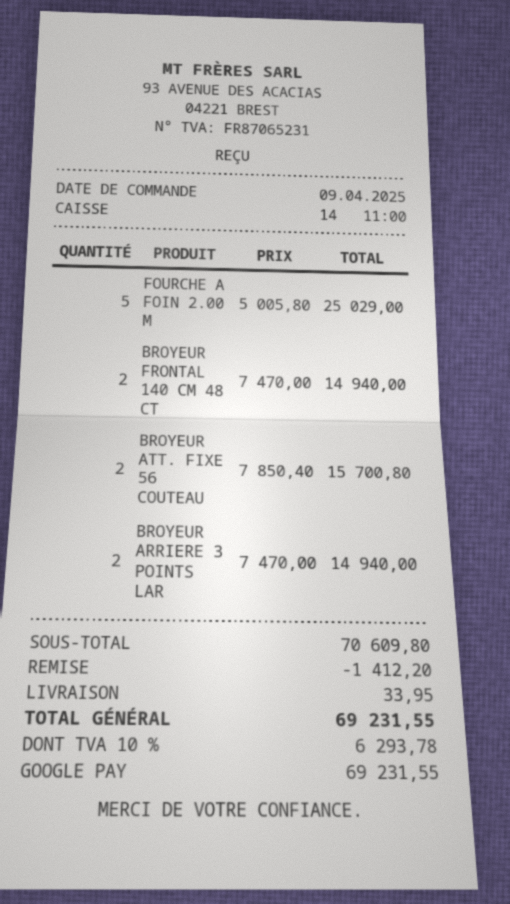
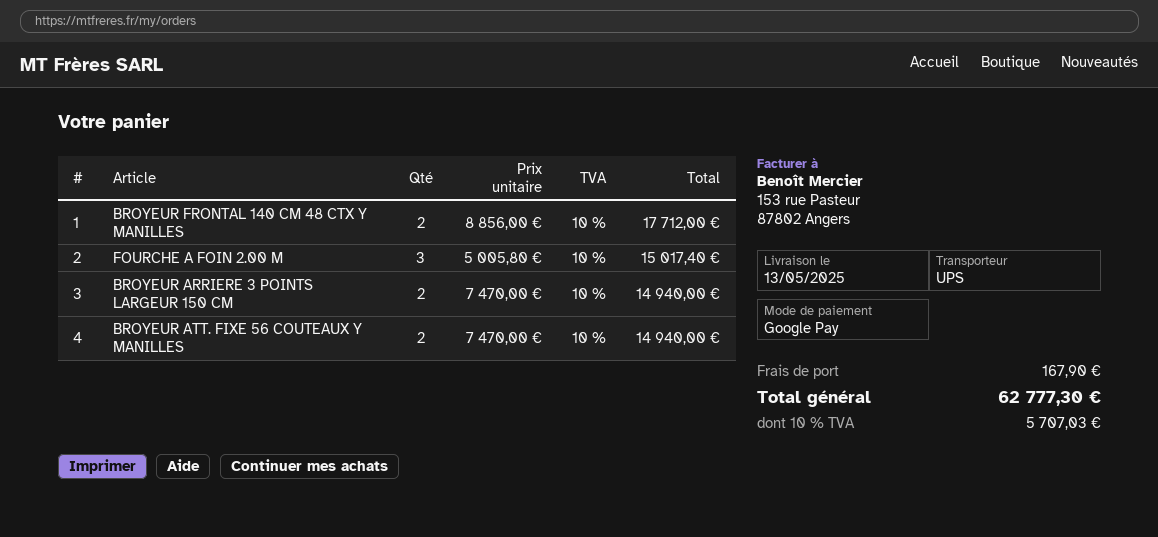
FOURCHE A FOIN 2.00 M: 5 x 5005.80 = 25029.00 -> 3 x 5005.80 = 15017.40
BROYEUR FRONTAL 140 CM 48 CT: 2 x 7470.00 = 14940.00 -> 2 x 8856.00 = 17712.00
BROYEUR ATT. FIXE 56 COUTEAU: 2 x 7850.40 = 15700.80 -> 2 x 7470.00 = 14940.00
discount: 1412.20 -> none
shipping: 33.95 -> 167.90
tax: 10% = 6293.78 -> 10% = 5707.03
total: 69231.55 -> 62777.30

